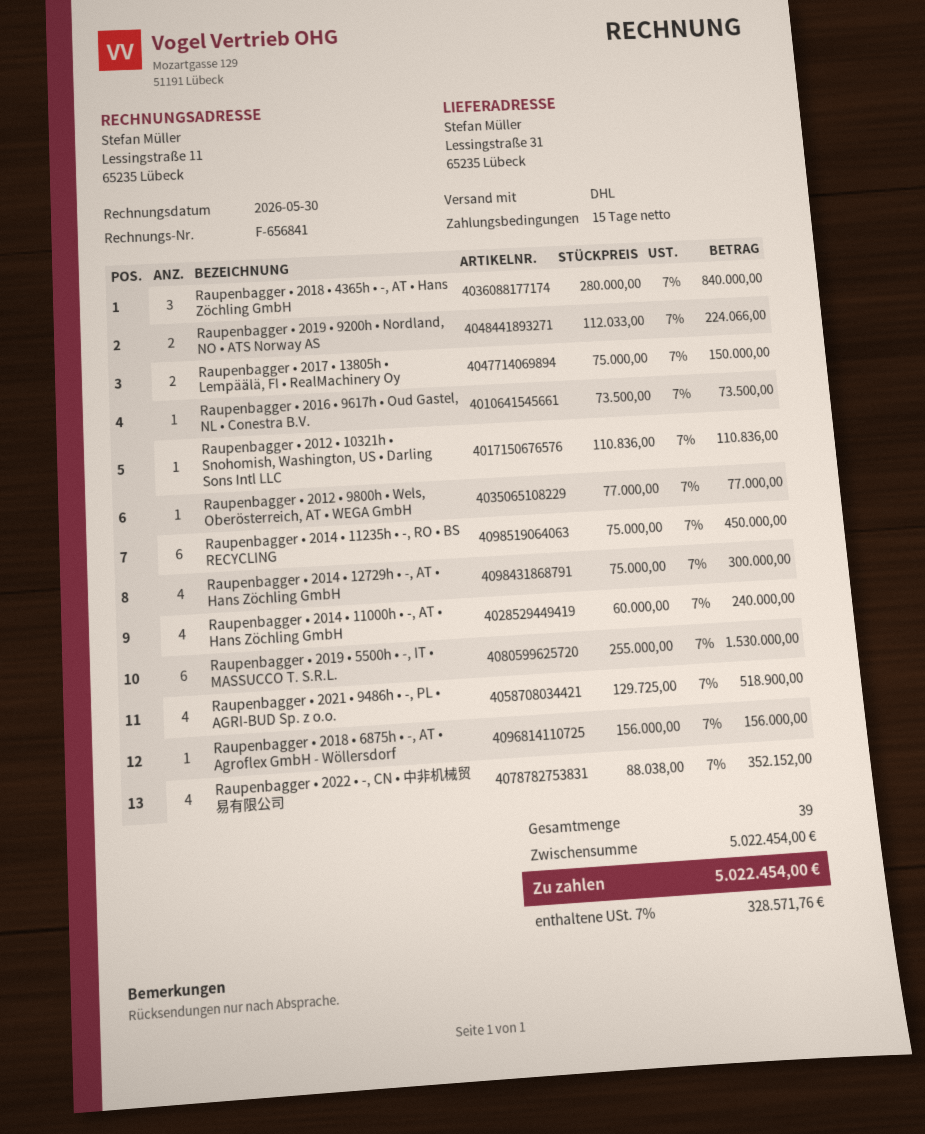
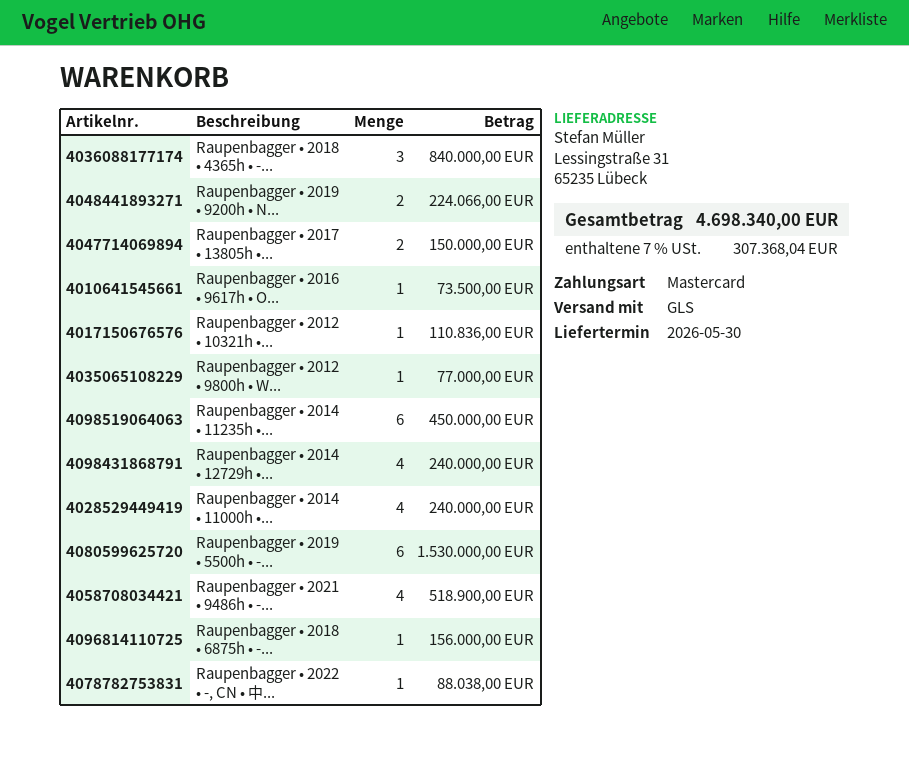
shipping method: DHL -> GLS
Raupenbagger • 2014 • 12729h • -, AT • Hans Zöchling GmbH: 4 for 300000.00 -> 4 for 240000.00
Raupenbagger • 2022 • -, CN • 中非机械贸易有限公司: 4 for 352152.00 -> 1 for 88038.00
tax: 7% = 328571.76 -> 7% = 307368.04
total: 5022454.00 -> 4698340.00

